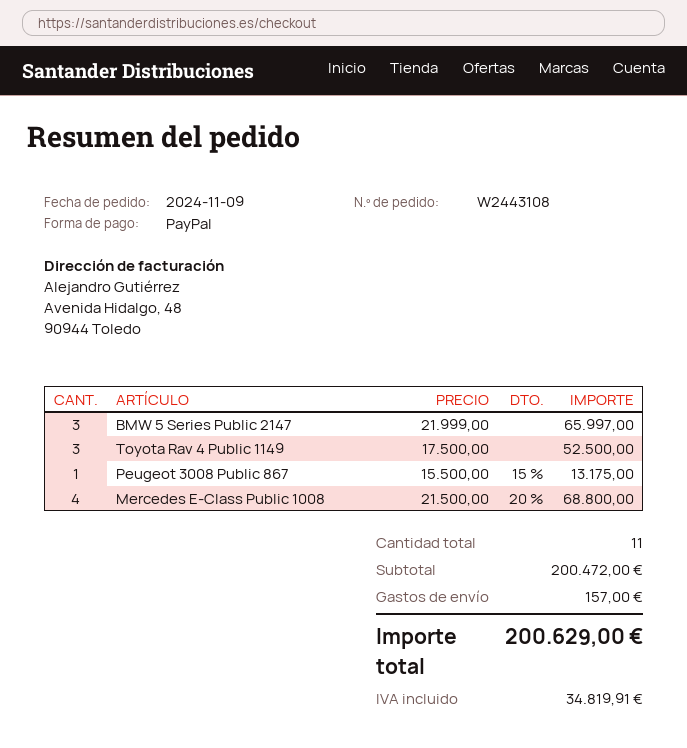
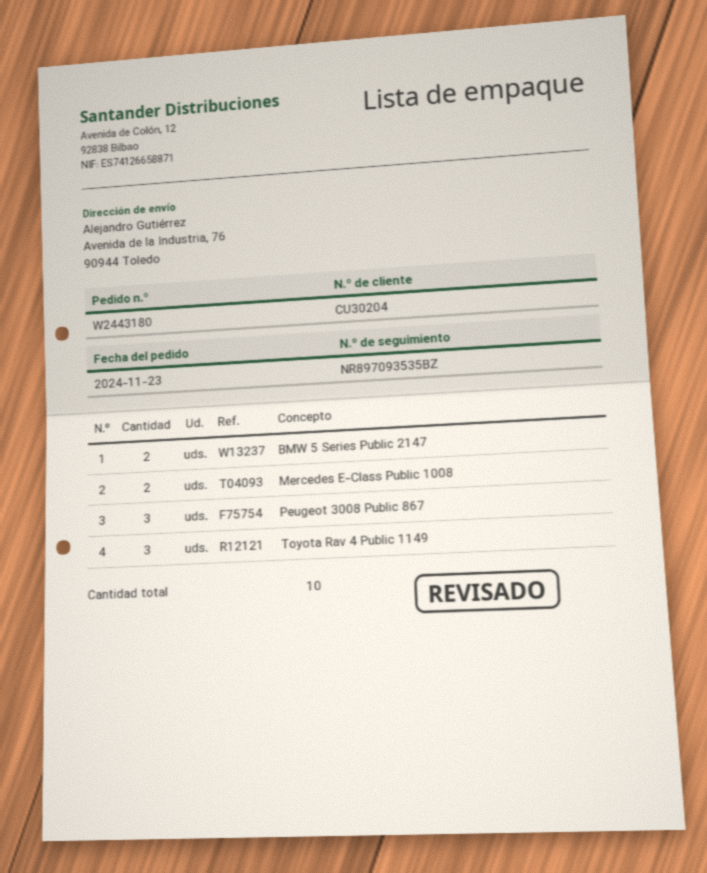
order number: W2443108 -> W2443180
order date: 2024-11-09 -> 2024-11-23
BMW 5 Series Public 2147: 3 -> 2
Peugeot 3008 Public 867: 1 -> 3
Mercedes E-Class Public 1008: 4 -> 2
total quantity: 11 -> 10

